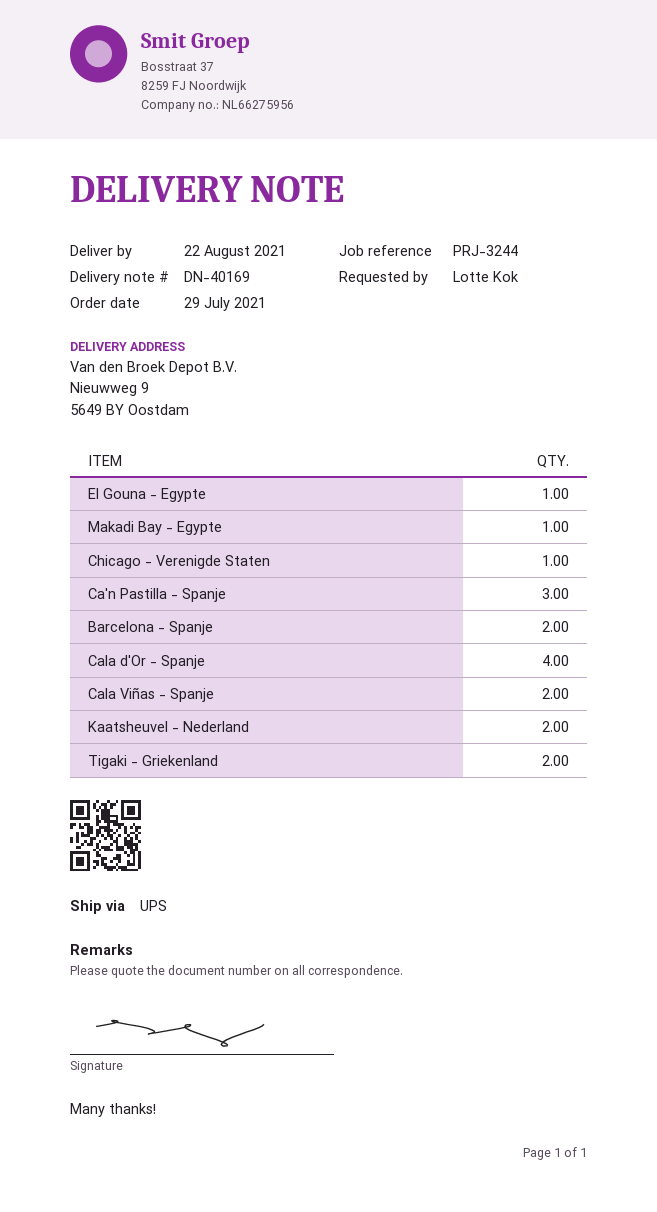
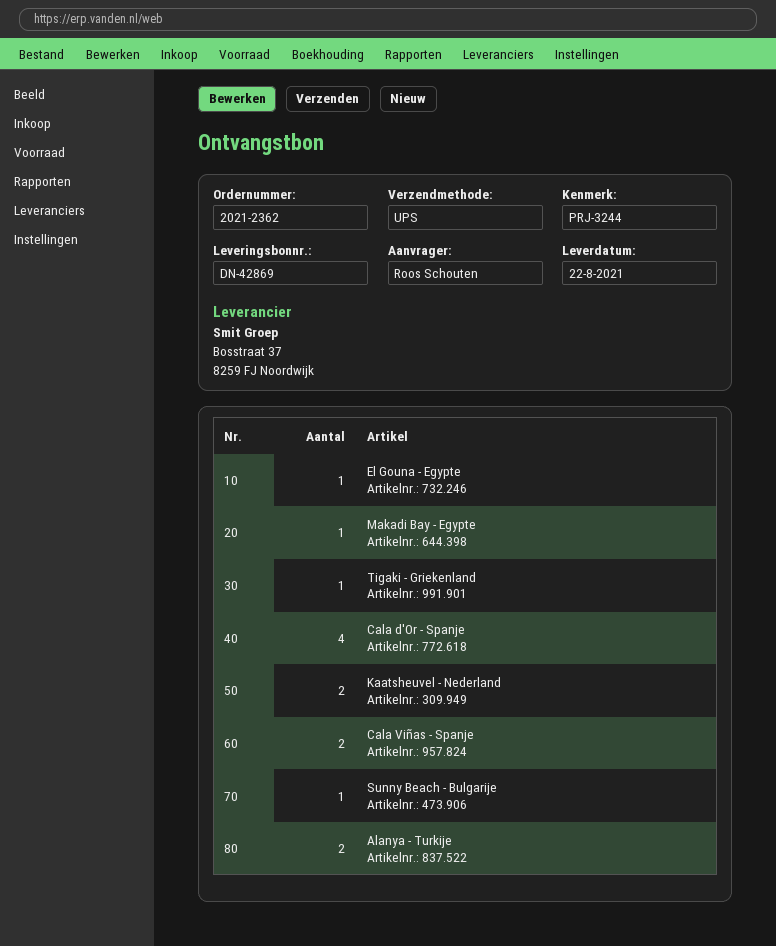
delivery note number: DN-40169 -> DN-42869
ordered by: Lotte Kok -> Roos Schouten
Chicago - Verenigde Staten: 1 -> none
Ca'n Pastilla - Spanje: 3 -> none
Barcelona - Spanje: 2 -> none
Tigaki - Griekenland: 2 -> 1
Sunny Beach - Bulgarije: none -> 1
Alanya - Turkije: none -> 2

